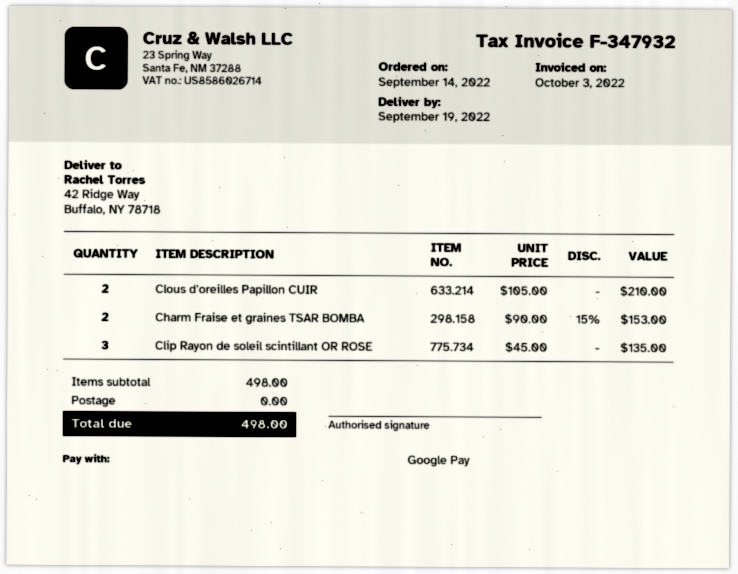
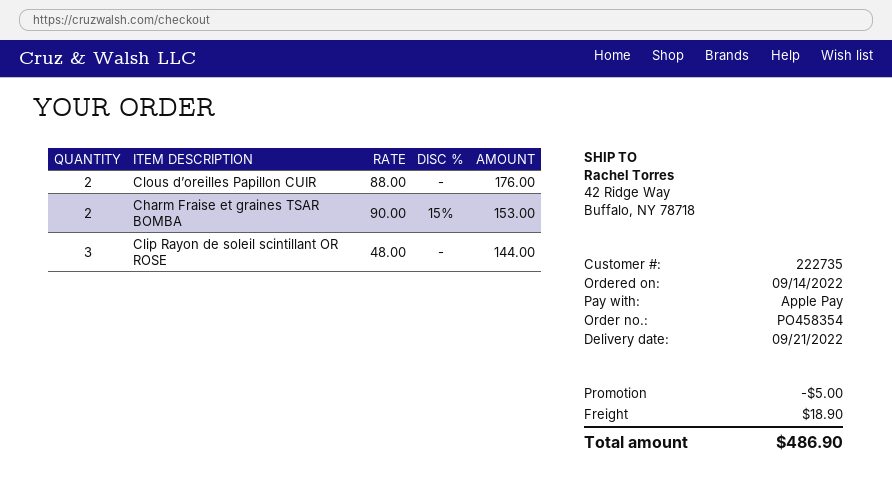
delivery date: 2022-09-19 -> 2022-09-21
payment method: Google Pay -> Apple Pay
Clous d’oreilles Papillon CUIR: 2 x 105.00 = 210.00 -> 2 x 88.00 = 176.00
Clip Rayon de soleil scintillant OR ROSE: 3 x 45.00 = 135.00 -> 3 x 48.00 = 144.00
discount: none -> 5.00
shipping: 0.00 -> 18.90
total: 498.00 -> 486.90

